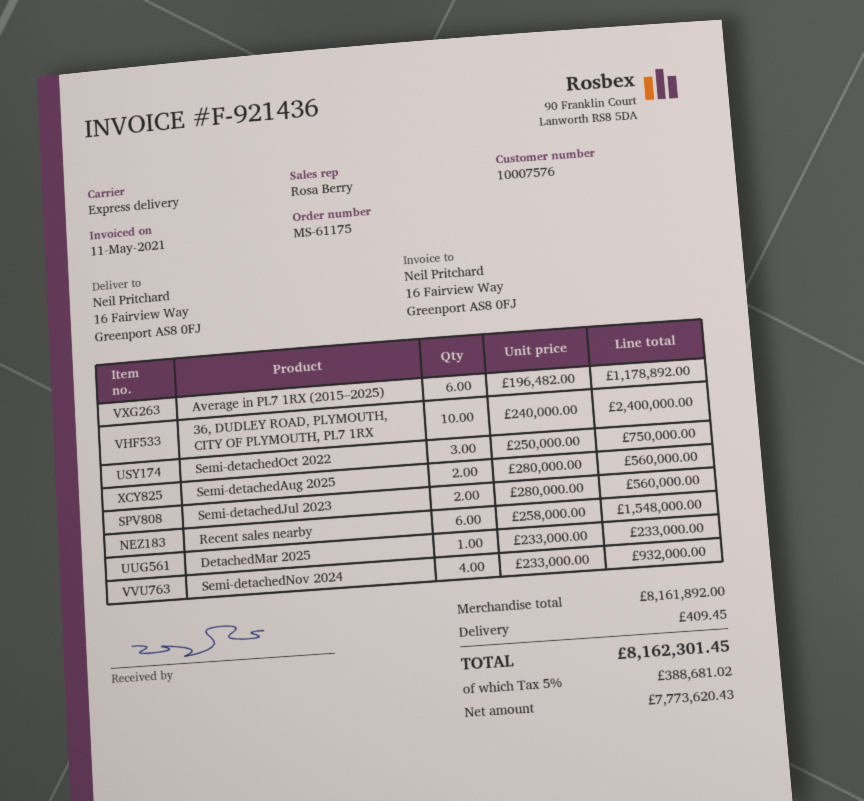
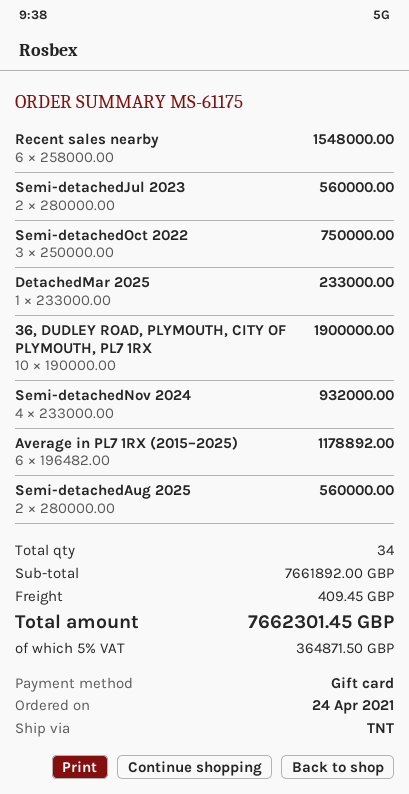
shipping method: express -> TNT
36, DUDLEY ROAD, PLYMOUTH, CITY OF PLYMOUTH, PL7 1RX: 10 x 240000.00 = 2400000.00 -> 10 x 190000.00 = 1900000.00
subtotal: 8161892.00 -> 7661892.00
tax: 5% = 388681.02 -> 5% = 364871.50
total: 8162301.45 -> 7662301.45

